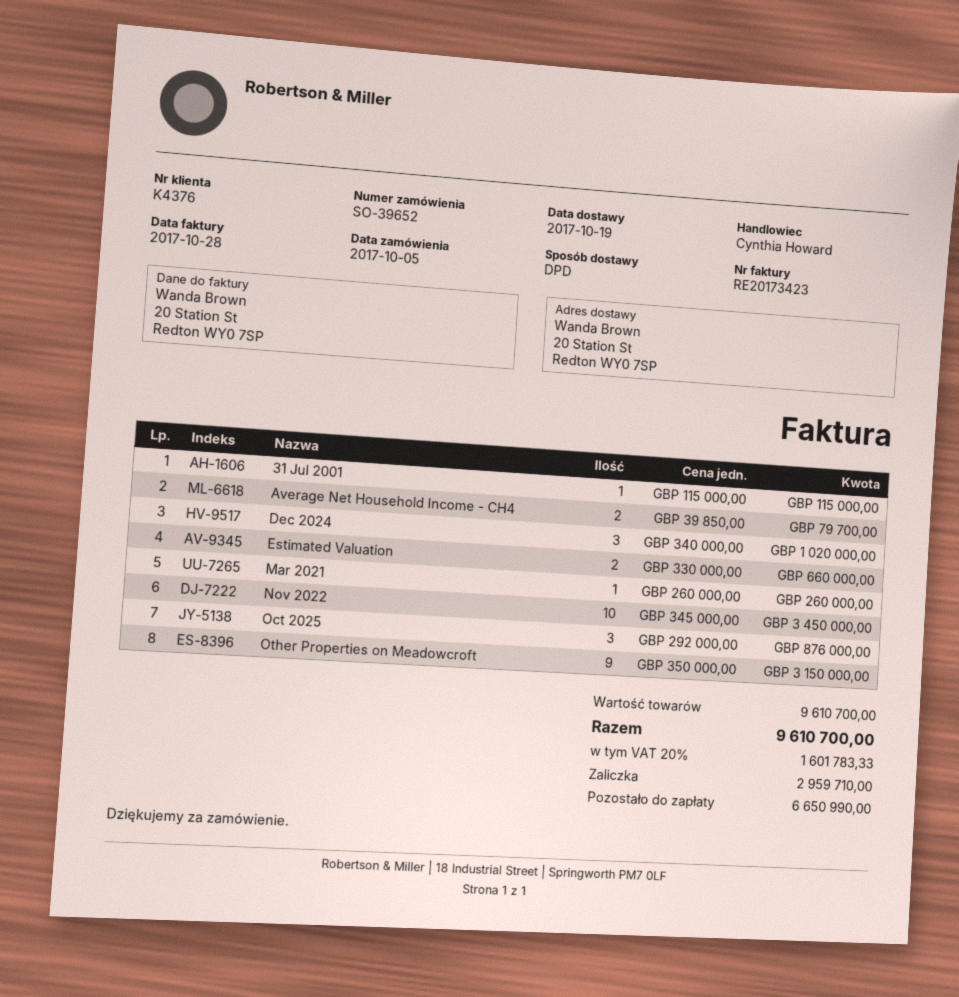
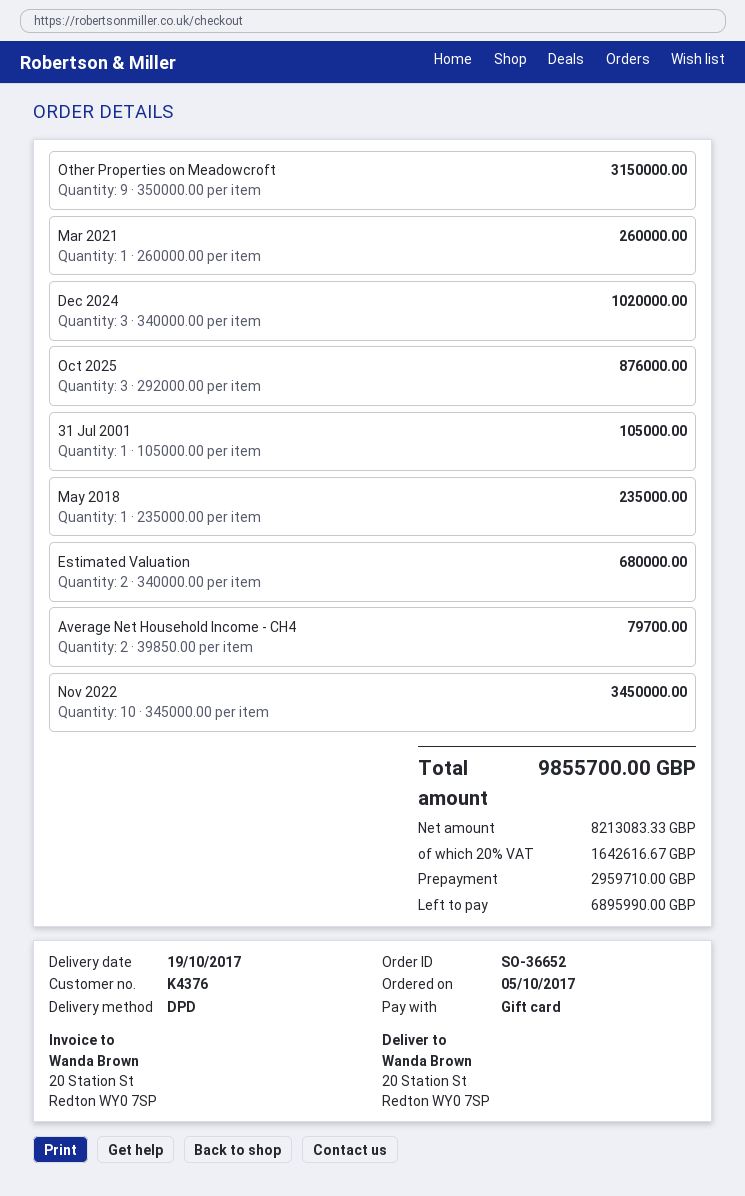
order number: SO-39652 -> SO-36652
31 Jul 2001: 1 x 115000.00 = 115000.00 -> 1 x 105000.00 = 105000.00
Estimated Valuation: 2 x 330000.00 = 660000.00 -> 2 x 340000.00 = 680000.00
May 2018: none -> 1 x 235000.00 = 235000.00
tax: 20% = 1601783.33 -> 20% = 1642616.67
total: 9610700.00 -> 9855700.00
balance: 6650990.00 -> 6895990.00

